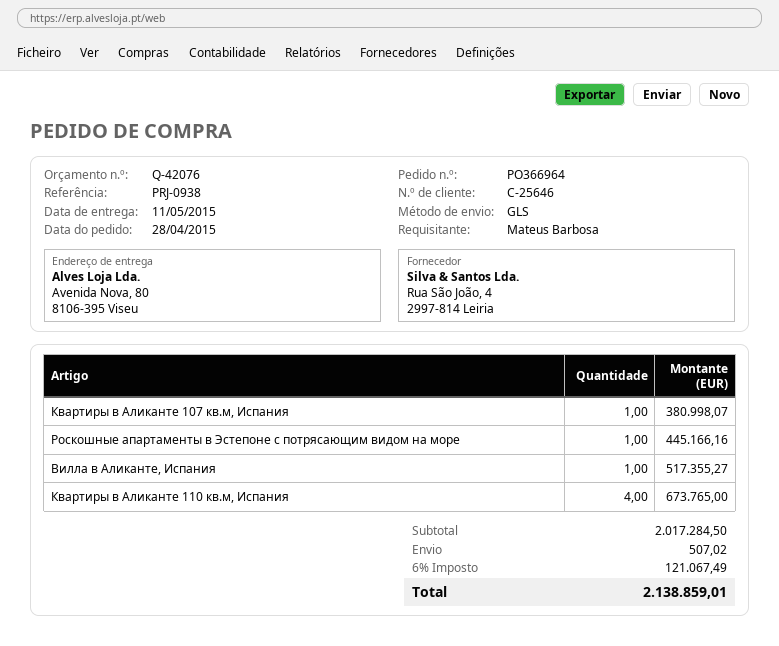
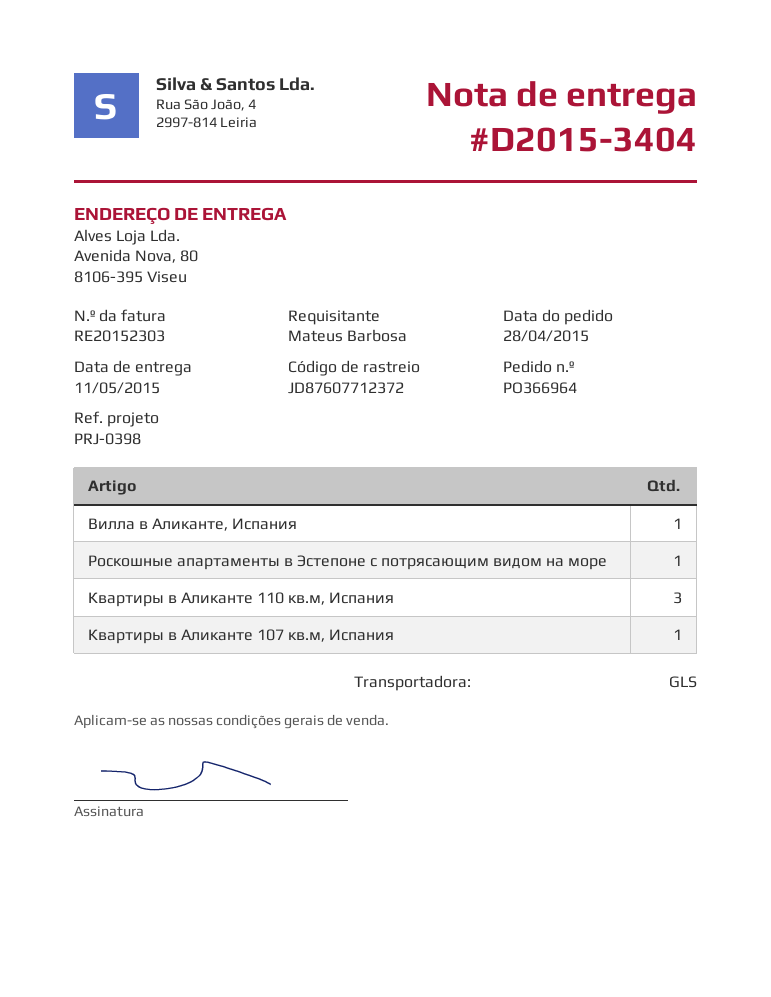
reference: PRJ-0938 -> PRJ-0398
Квартиры в Аликанте 110 кв.м, Испания: 4 -> 3

